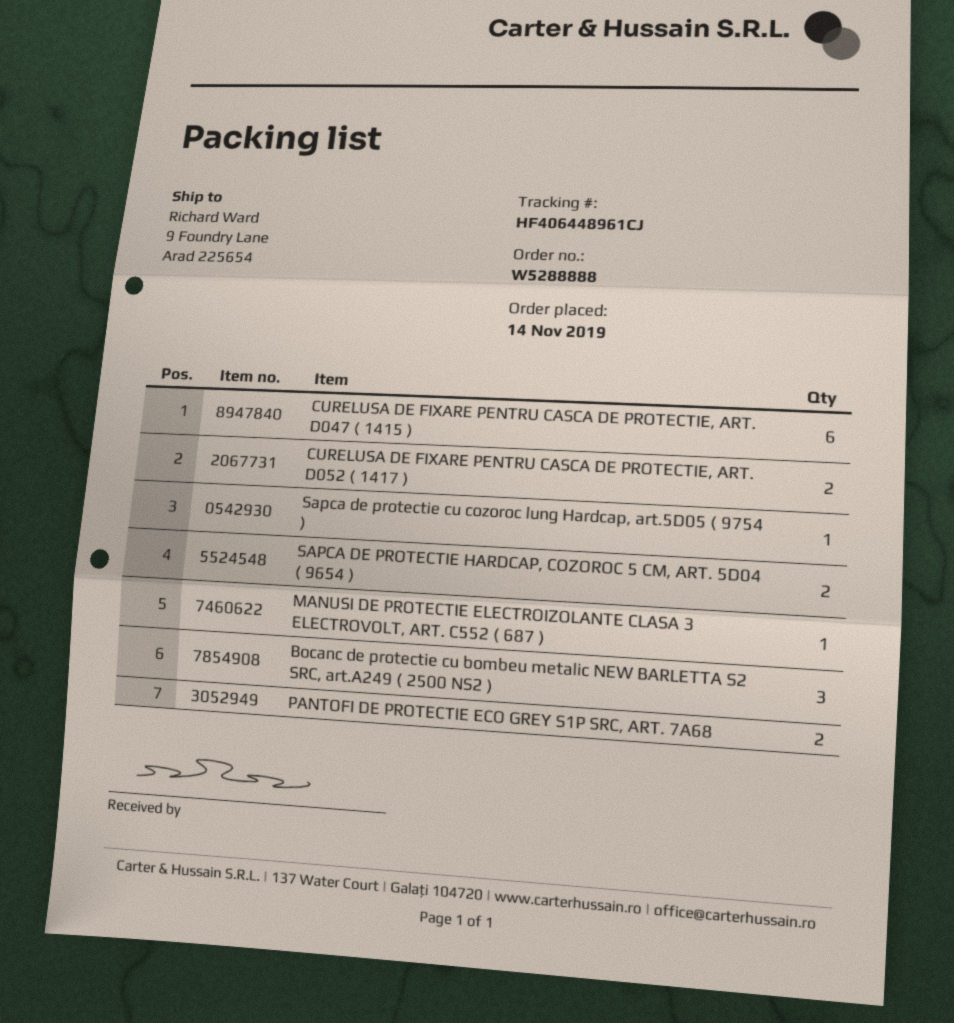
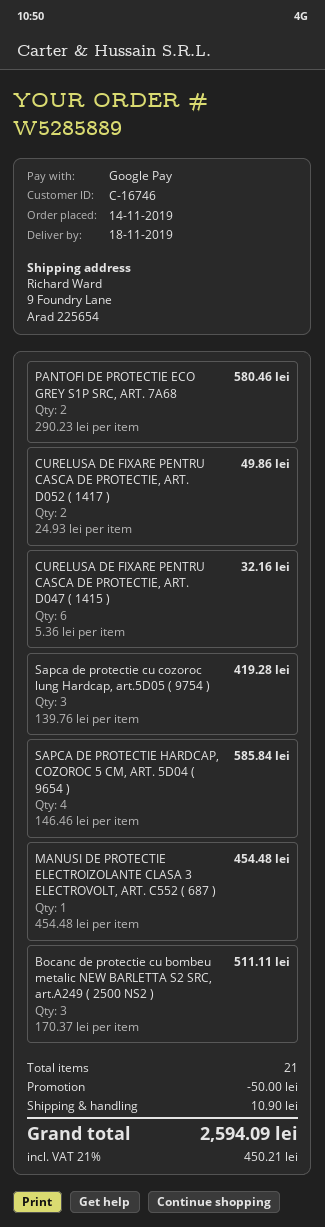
order number: W5288888 -> W5285889
Sapca de protectie cu cozoroc lung Hardcap, art.5D05 ( 9754 ): 1 -> 3
SAPCA DE PROTECTIE HARDCAP, COZOROC 5 CM, ART. 5D04 ( 9654 ): 2 -> 4

